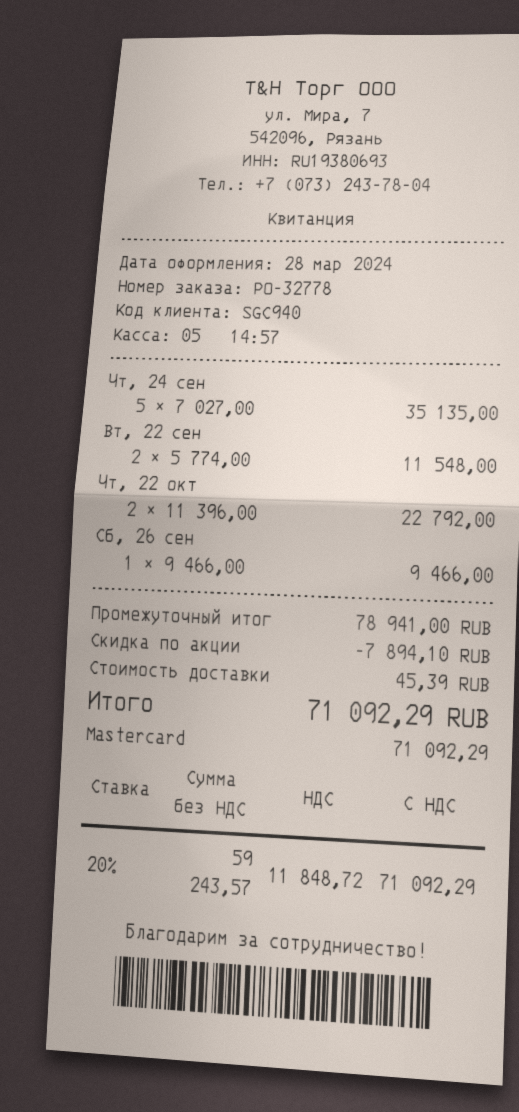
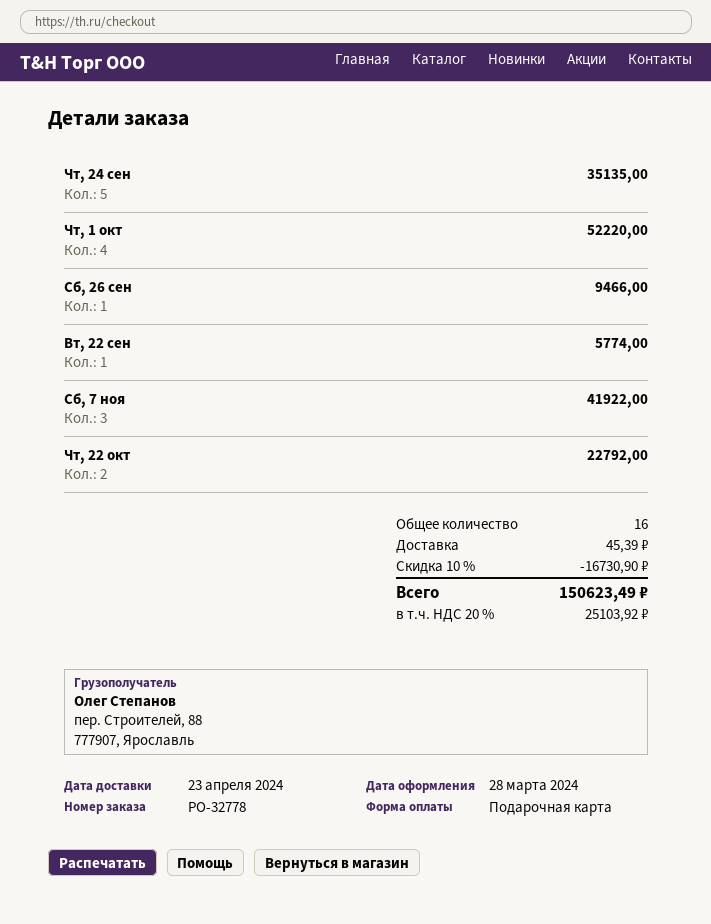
payment method: Mastercard -> gift card
Вт, 22 сен: 2 for 11548.00 -> 1 for 5774.00
Чт, 1 окт: none -> 4 for 52220.00
Сб, 7 ноя: none -> 3 for 41922.00
discount: 7894.10 -> 16730.90
tax: 20% = 11848.72 -> 20% = 25103.92
total: 71092.29 -> 150623.49

